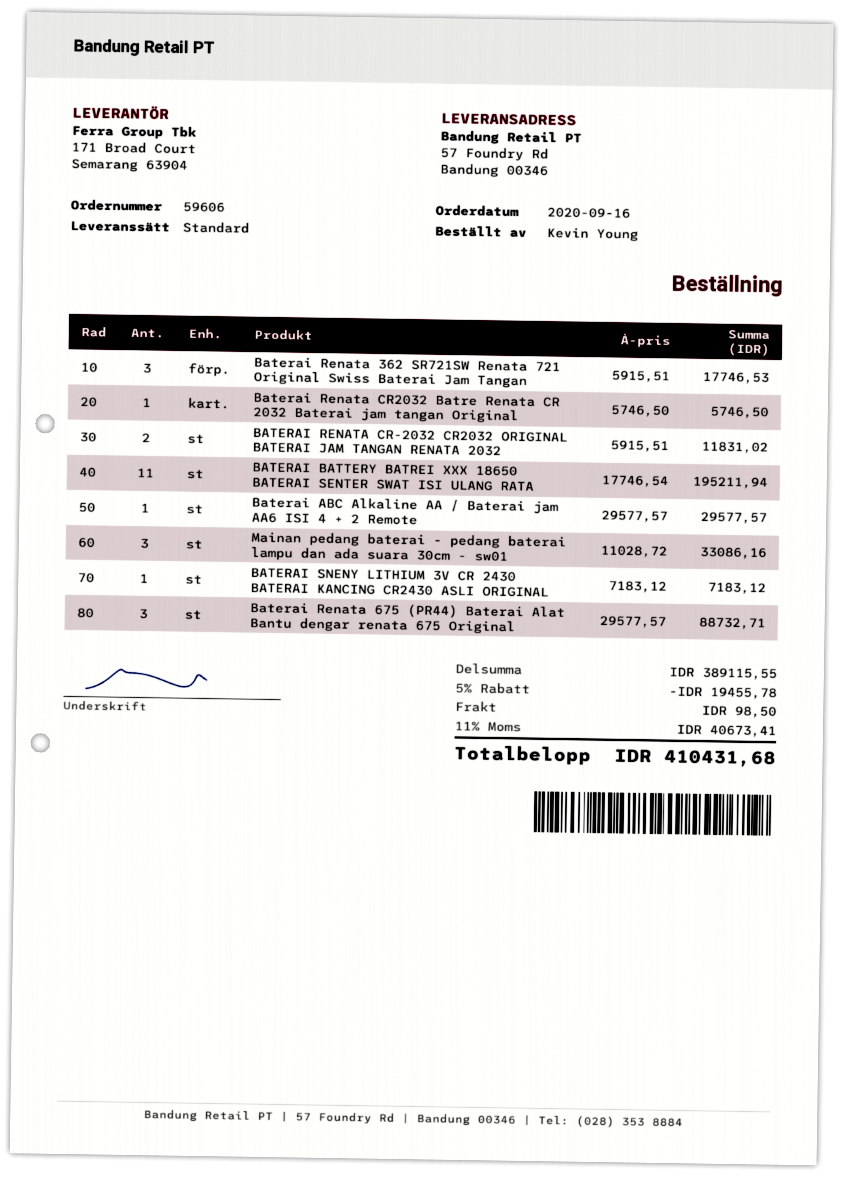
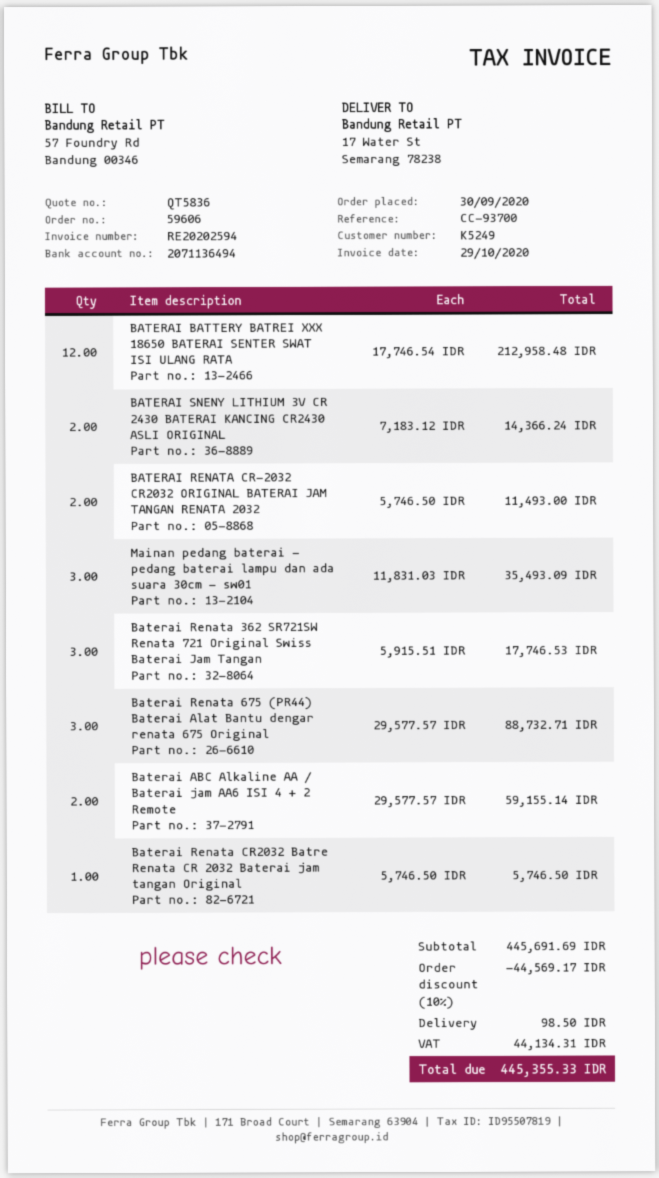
order date: 2020-09-16 -> 2020-09-30
ship to: 57 Foundry Rd, Bandung 00346 -> 17 Water St, Semarang 78238
BATERAI RENATA CR-2032 CR2032 ORIGINAL BATERAI JAM TANGAN RENATA 2032: 2 x 5915.51 = 11831.02 -> 2 x 5746.50 = 11493.00
BATERAI BATTERY BATREI XXX 18650 BATERAI SENTER SWAT ISI ULANG RATA: 11 x 17746.54 = 195211.94 -> 12 x 17746.54 = 212958.48
Baterai ABC Alkaline AA / Baterai jam AA6 ISI 4 + 2 Remote: 1 x 29577.57 = 29577.57 -> 2 x 29577.57 = 59155.14
Mainan pedang baterai - pedang baterai lampu dan ada suara 30cm - sw01: 3 x 11028.72 = 33086.16 -> 3 x 11831.03 = 35493.09
BATERAI SNENY LITHIUM 3V CR 2430 BATERAI KANCING CR2430 ASLI ORIGINAL: 1 x 7183.12 = 7183.12 -> 2 x 7183.12 = 14366.24
subtotal: 389115.55 -> 445691.69
discount: 5% = 19455.78 -> 10% = 44569.17
tax: 40673.41 -> 44134.31
total: 410431.68 -> 445355.33

